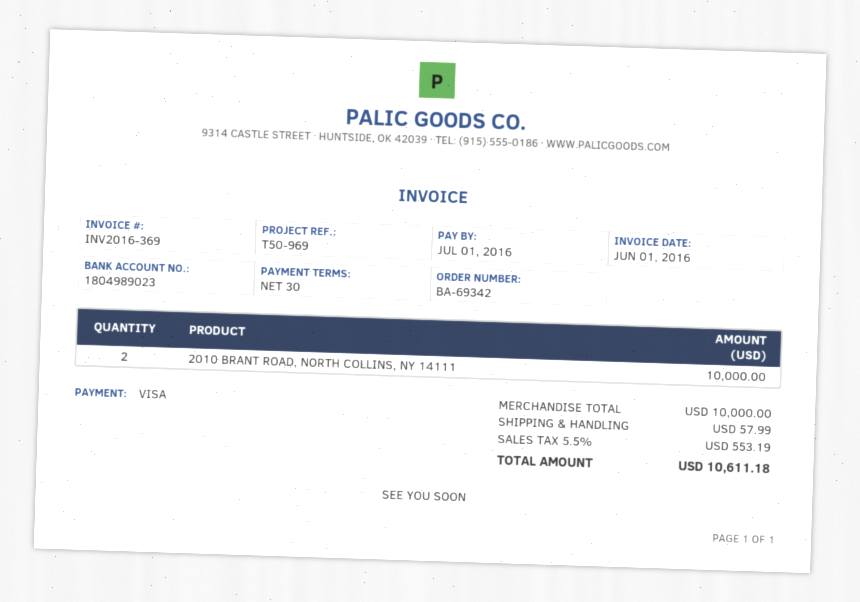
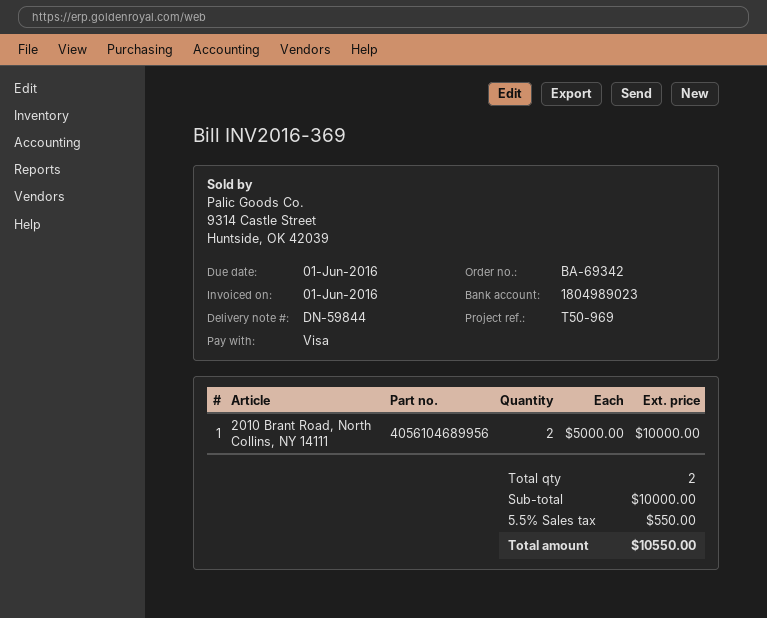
due date: 2016-07-01 -> 2016-06-01
shipping: 57.99 -> none
tax: 5.5% = 553.19 -> 5.5% = 550.00
total: 10611.18 -> 10550.00

